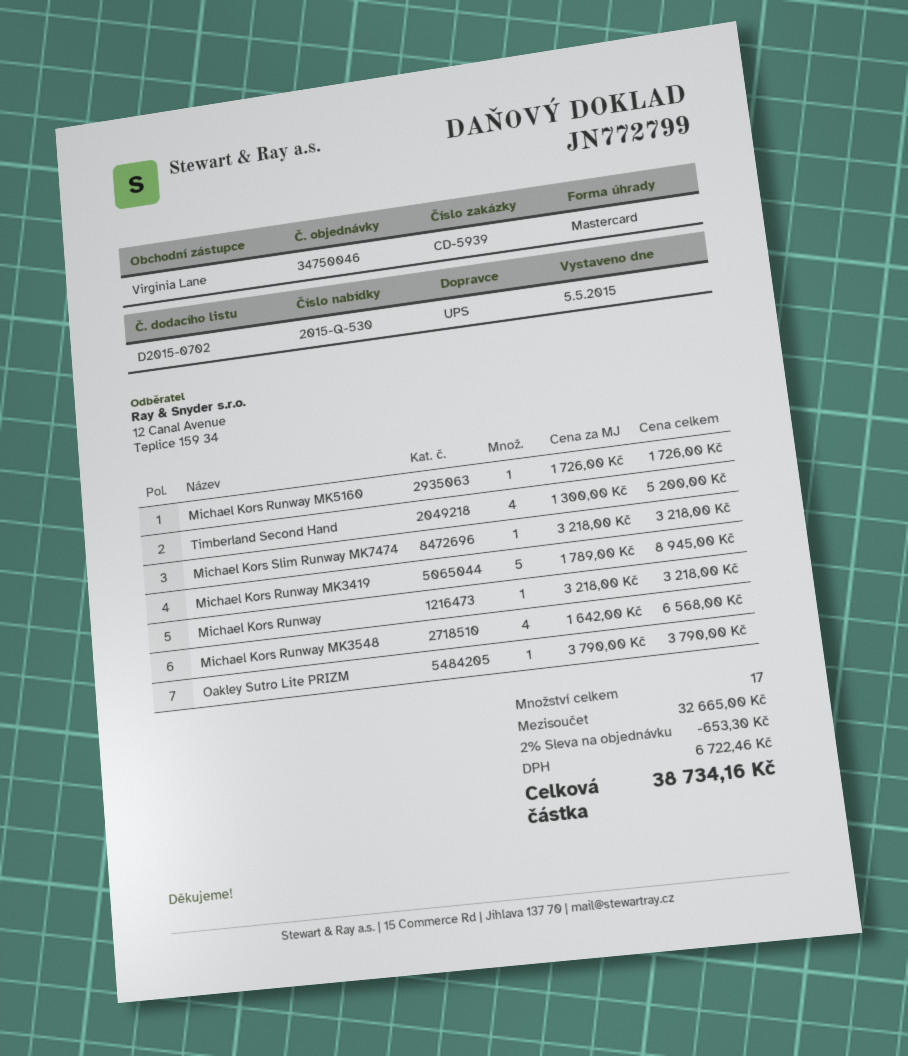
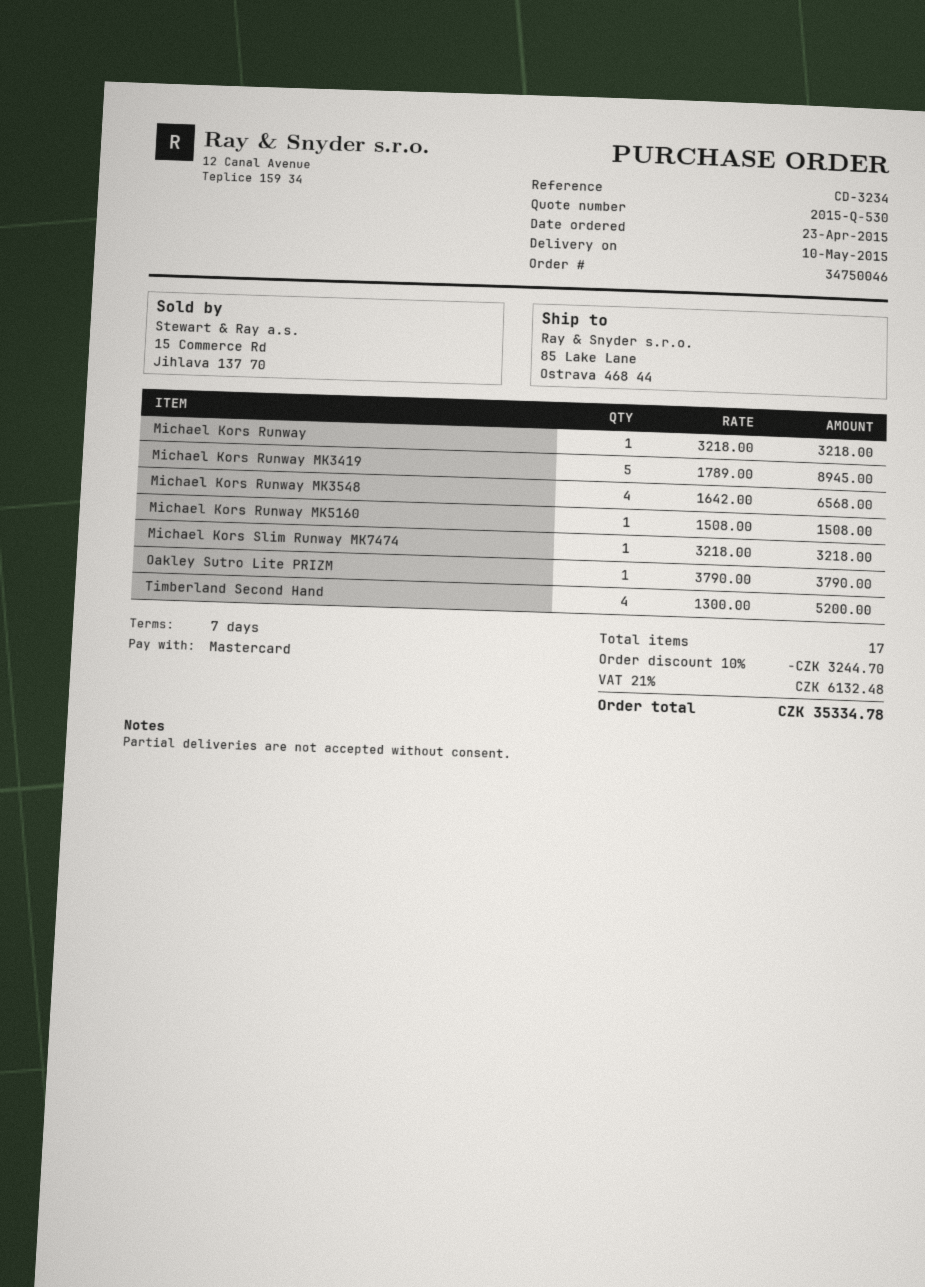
reference: CD-5939 -> CD-3234
Michael Kors Runway MK5160: 1 x 1726.00 = 1726.00 -> 1 x 1508.00 = 1508.00
discount: 2% = 653.30 -> 10% = 3244.70
tax: 6722.46 -> 6132.48
total: 38734.16 -> 35334.78

